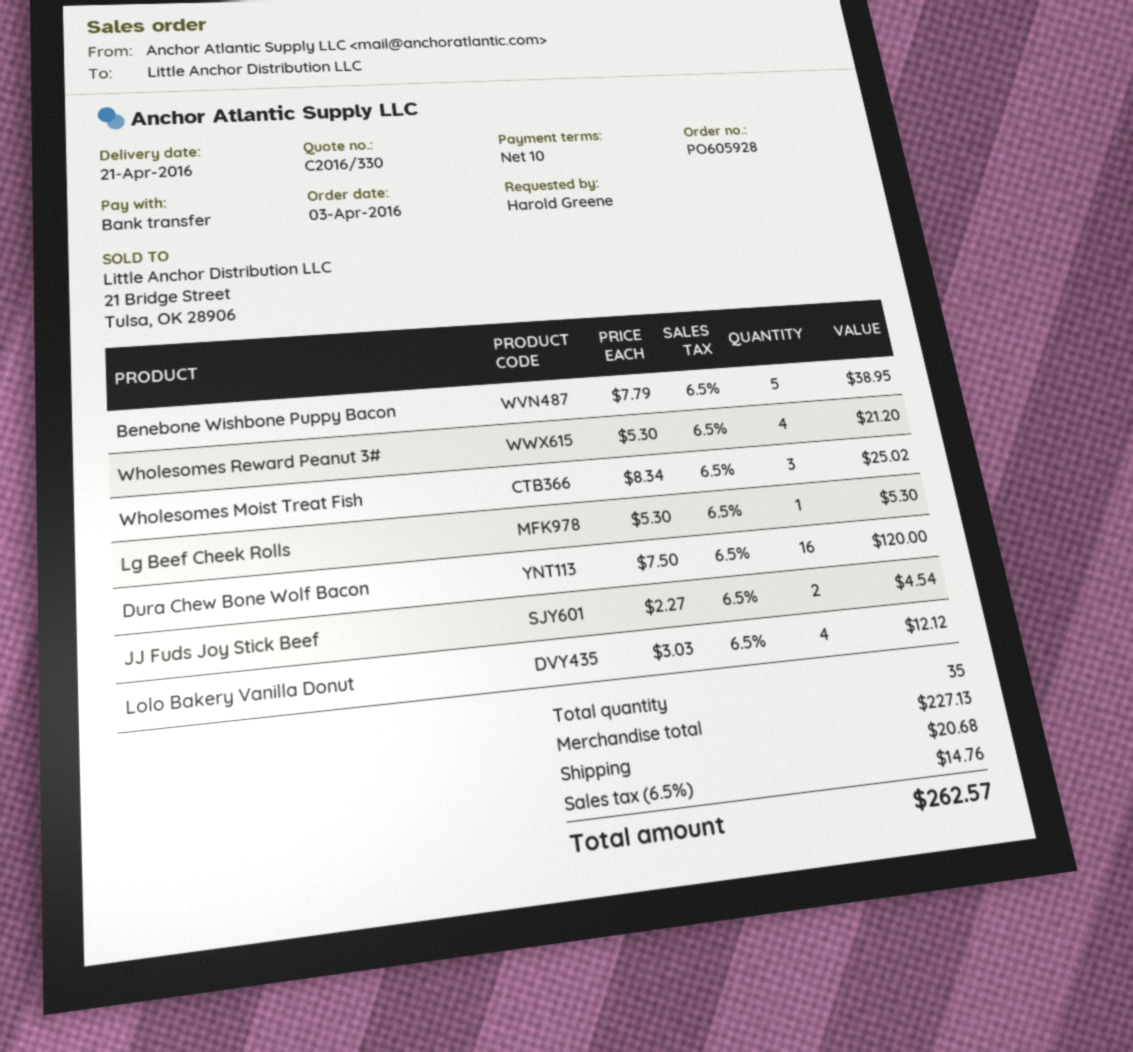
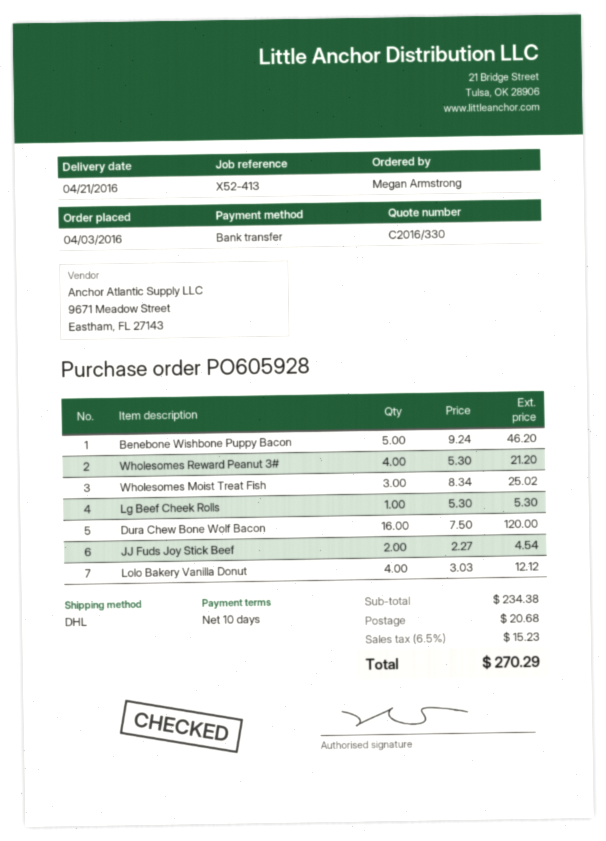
ordered by: Harold Greene -> Megan Armstrong
Benebone Wishbone Puppy Bacon: 5 x 7.79 = 38.95 -> 5 x 9.24 = 46.20
subtotal: 227.13 -> 234.38
tax: 6.5% = 14.76 -> 6.5% = 15.23
total: 262.57 -> 270.29

